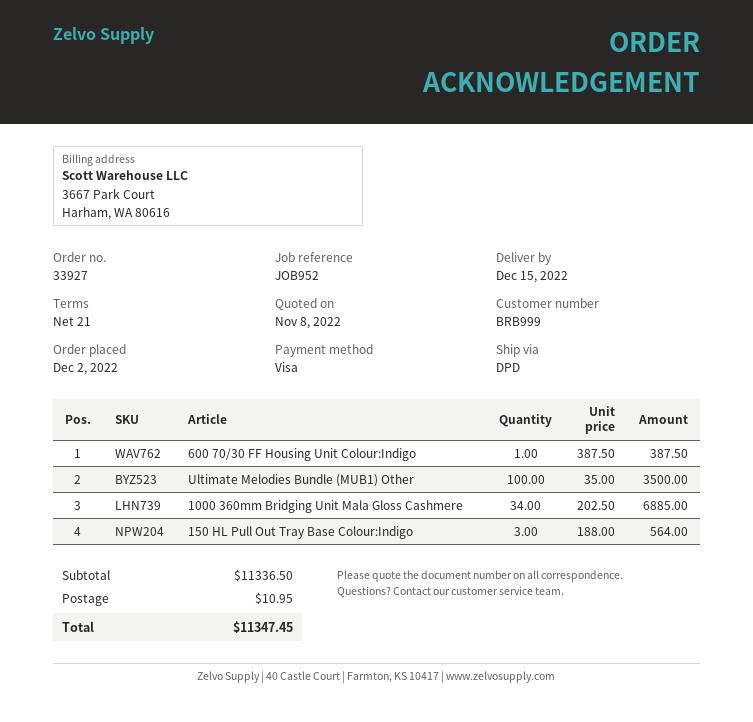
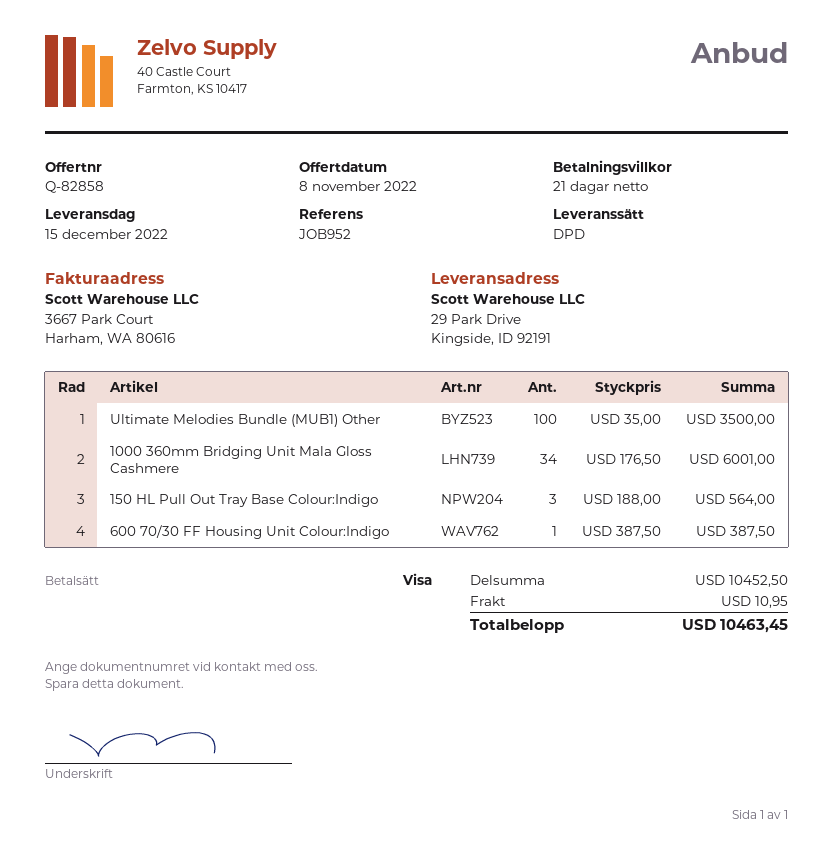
1000 360mm Bridging Unit Mala Gloss Cashmere: 34 x 202.50 = 6885.00 -> 34 x 176.50 = 6001.00
subtotal: 11336.50 -> 10452.50
total: 11347.45 -> 10463.45

